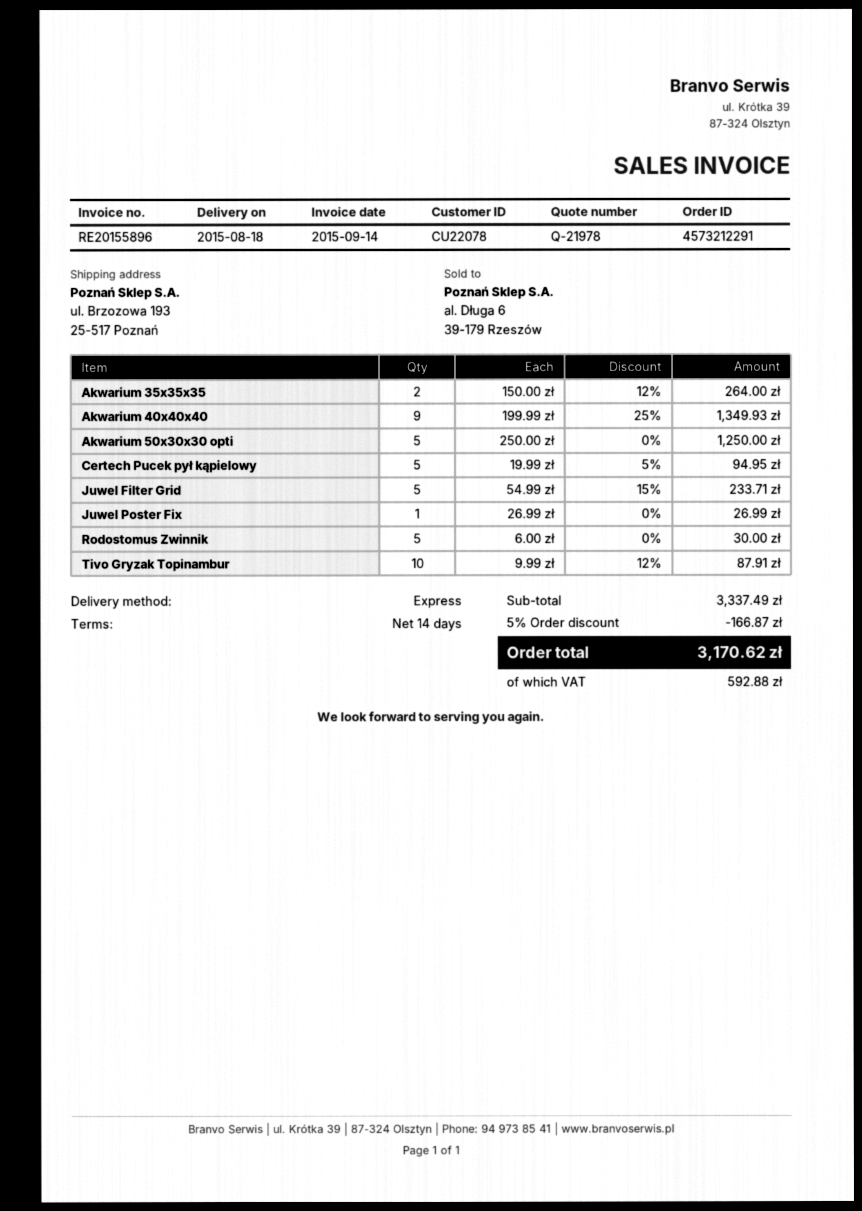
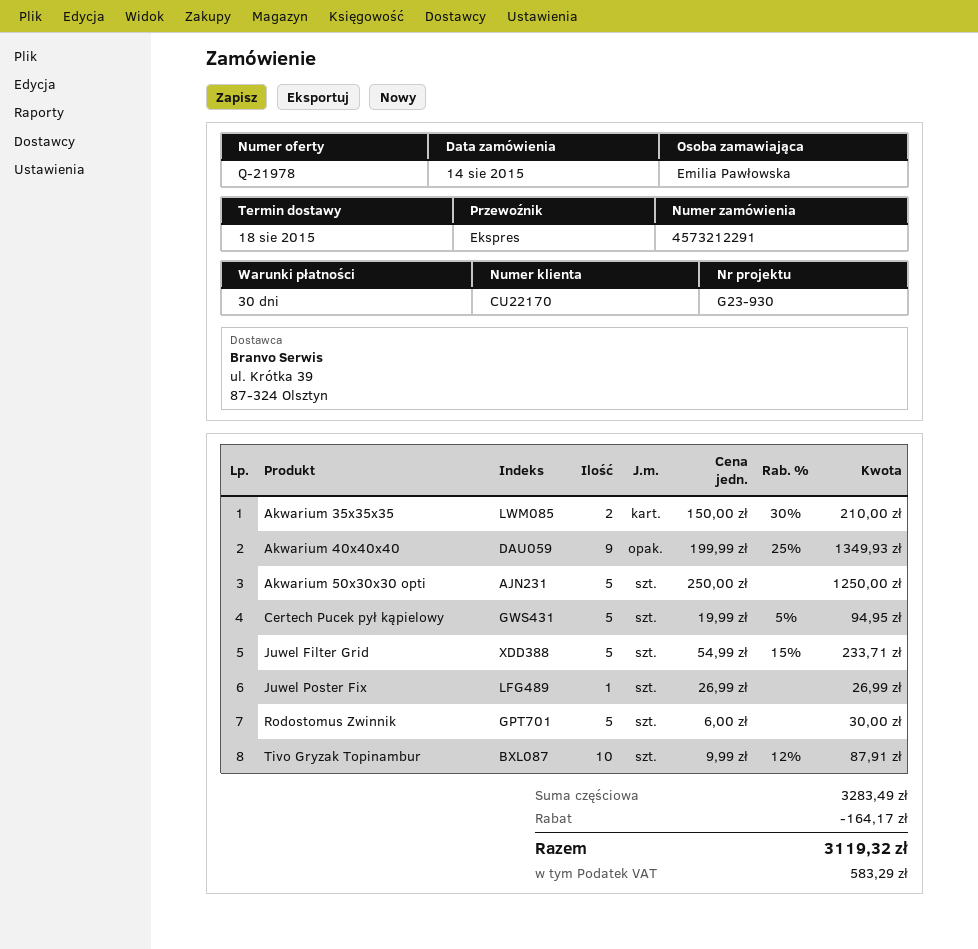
payment terms: 14 days -> 30 days
customer number: CU22078 -> CU22170
Akwarium 35x35x35: 2 x 150.00 - 12% = 264.00 -> 2 x 150.00 - 30% = 210.00
subtotal: 3337.49 -> 3283.49
discount: 166.87 -> 164.17
tax: 592.88 -> 583.29
total: 3170.62 -> 3119.32

